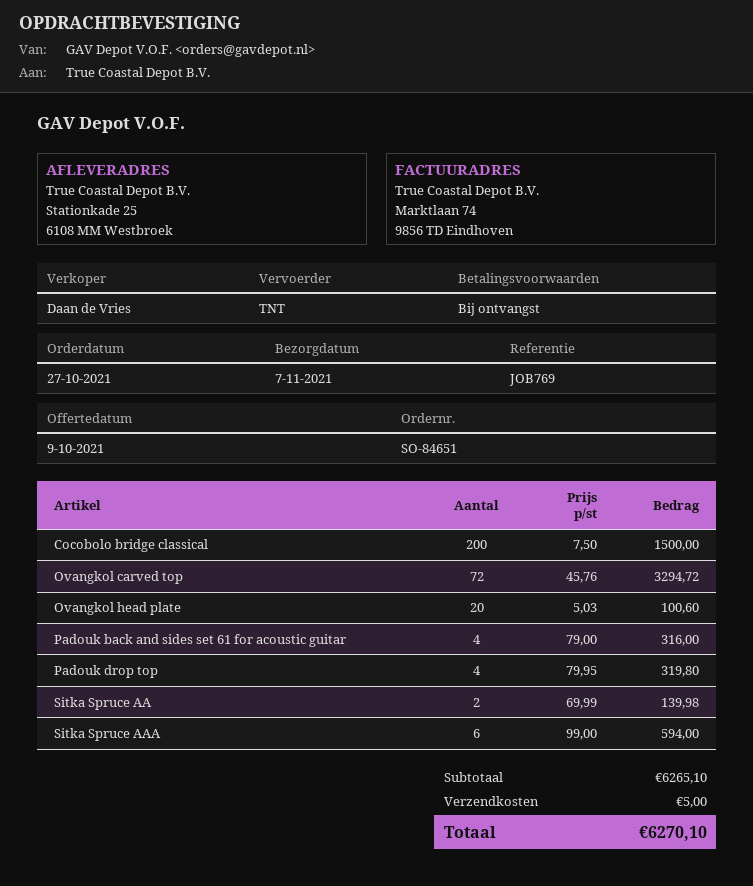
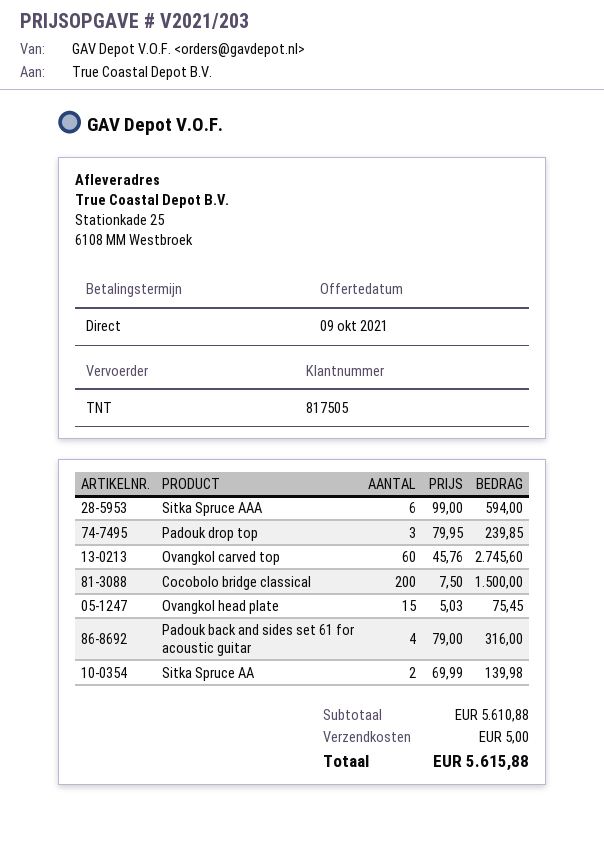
Ovangkol carved top: 72 x 45.76 = 3294.72 -> 60 x 45.76 = 2745.60
Ovangkol head plate: 20 x 5.03 = 100.60 -> 15 x 5.03 = 75.45
Padouk drop top: 4 x 79.95 = 319.80 -> 3 x 79.95 = 239.85
subtotal: 6265.10 -> 5610.88
total: 6270.10 -> 5615.88

